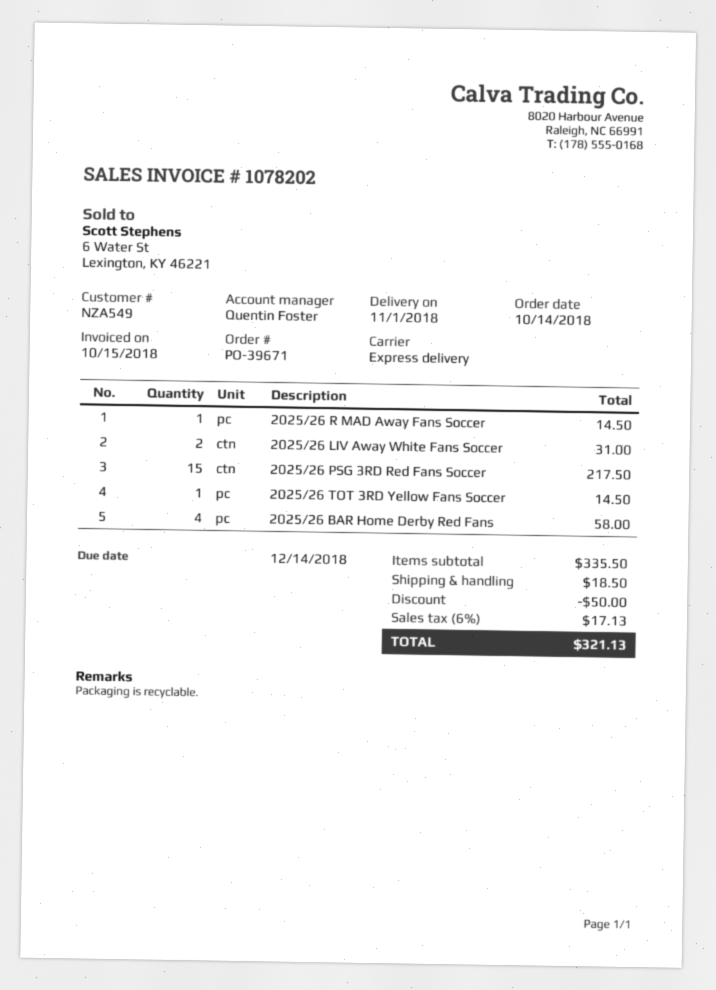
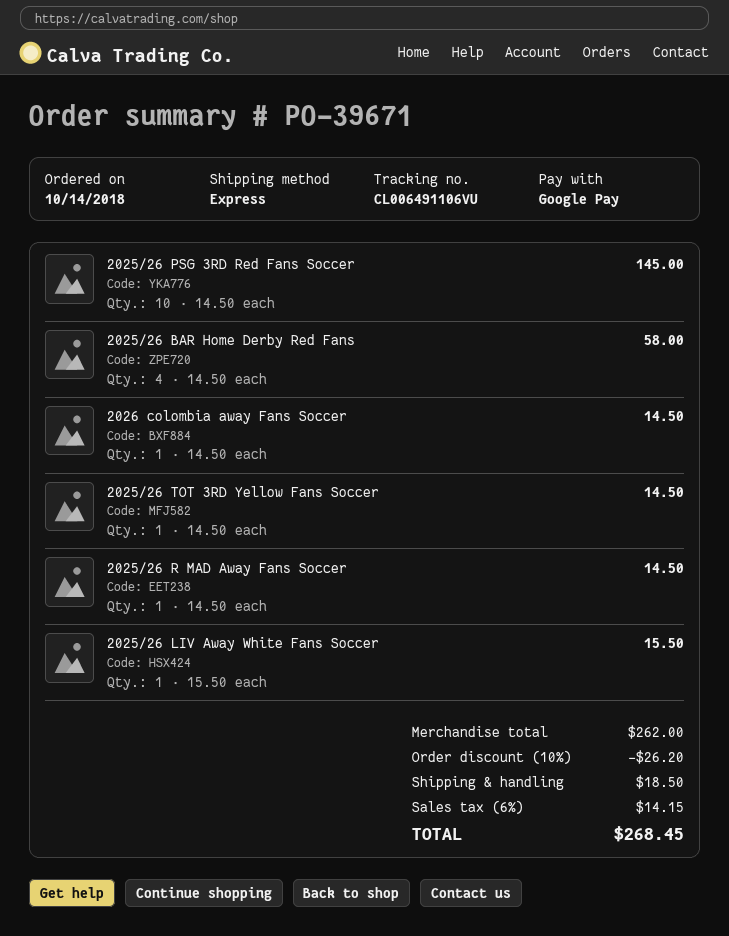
2025/26 LIV Away White Fans Soccer: 2 for 31.00 -> 1 for 15.50
2025/26 PSG 3RD Red Fans Soccer: 15 for 217.50 -> 10 for 145.00
2026 colombia away Fans Soccer: none -> 1 for 14.50
subtotal: 335.50 -> 262.00
discount: 50.00 -> 26.20
tax: 6% = 17.13 -> 6% = 14.15
total: 321.13 -> 268.45

